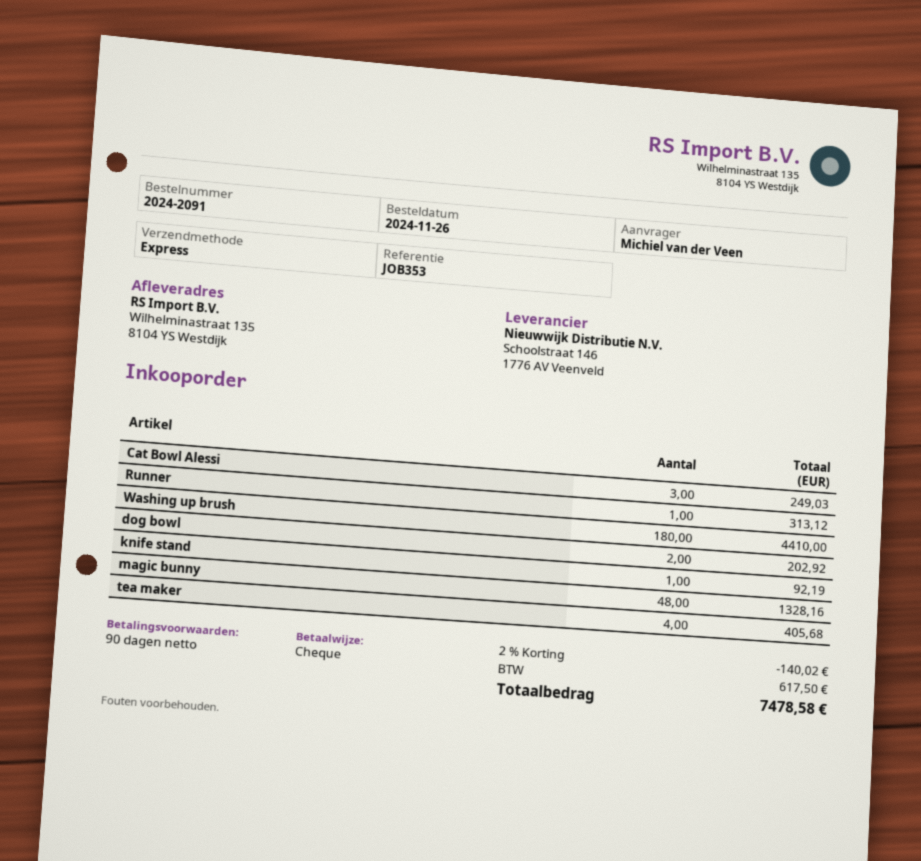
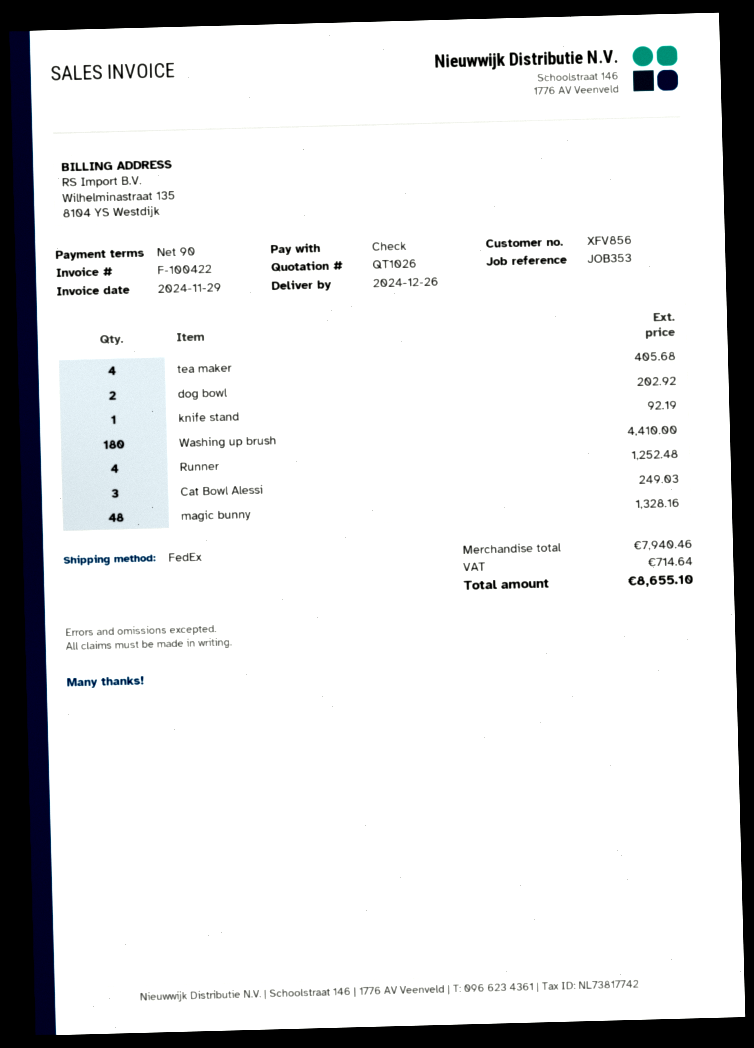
shipping method: express -> FedEx
Runner: 1 for 313.12 -> 4 for 1252.48
discount: 2% = 140.02 -> none
tax: 617.50 -> 714.64
total: 7478.58 -> 8655.10

